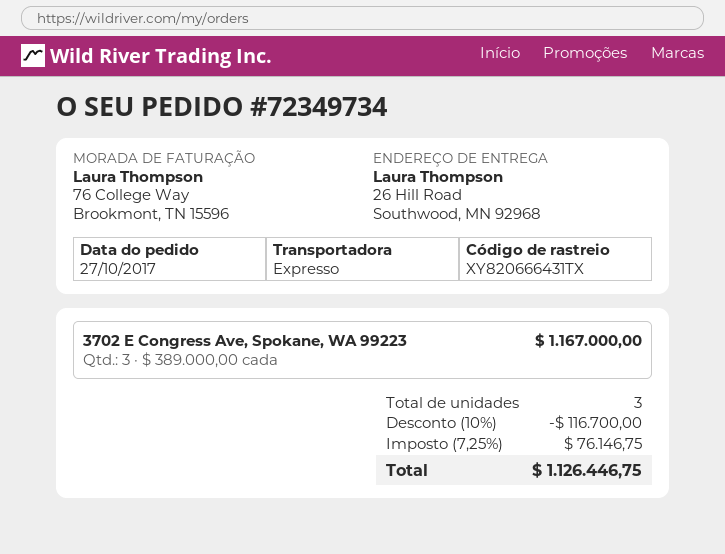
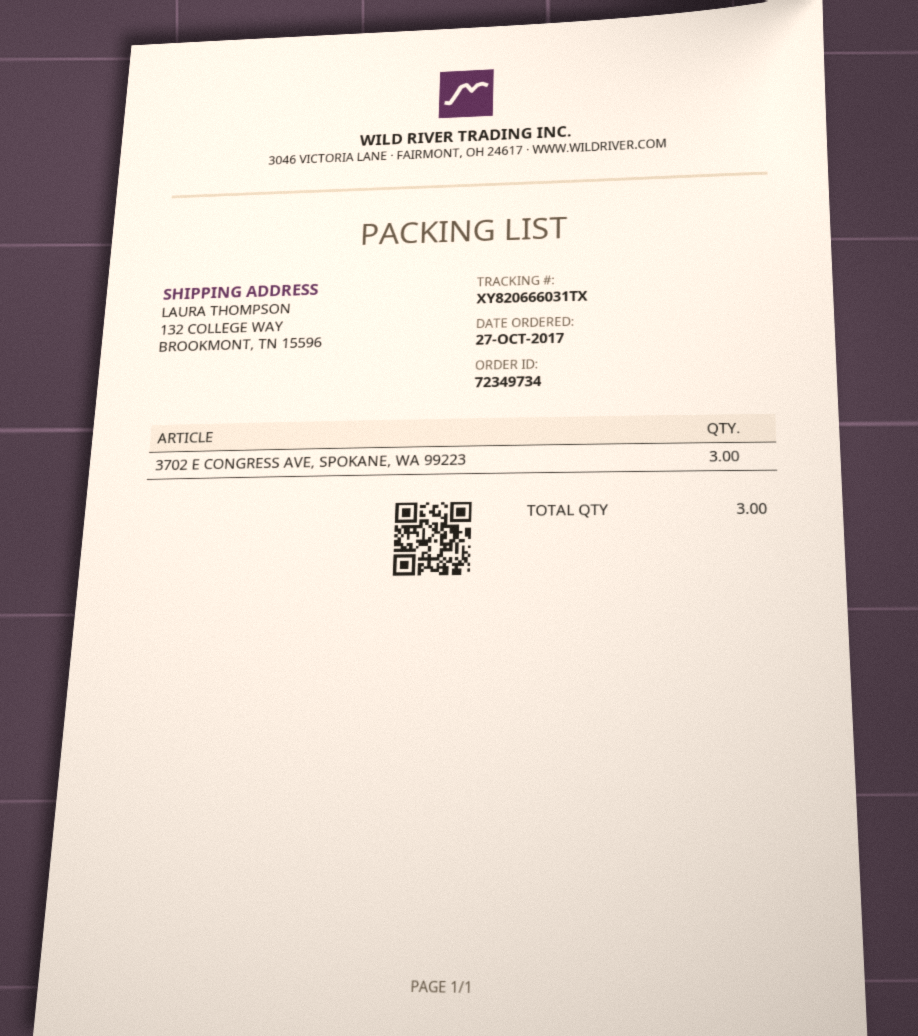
tracking number: XY820666431TX -> XY820666031TX
ship to: 26 Hill Road, Southwood, MN 92968 -> 132 COLLEGE WAY, BROOKMONT, TN 15596

